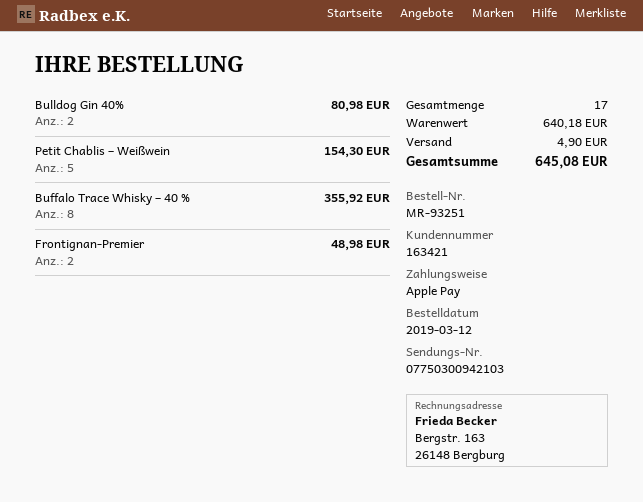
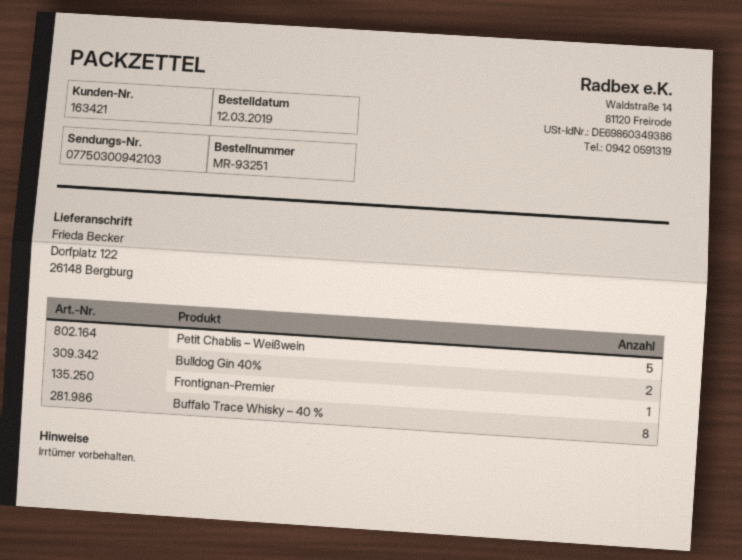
Frontignan-Premier: 2 -> 1

